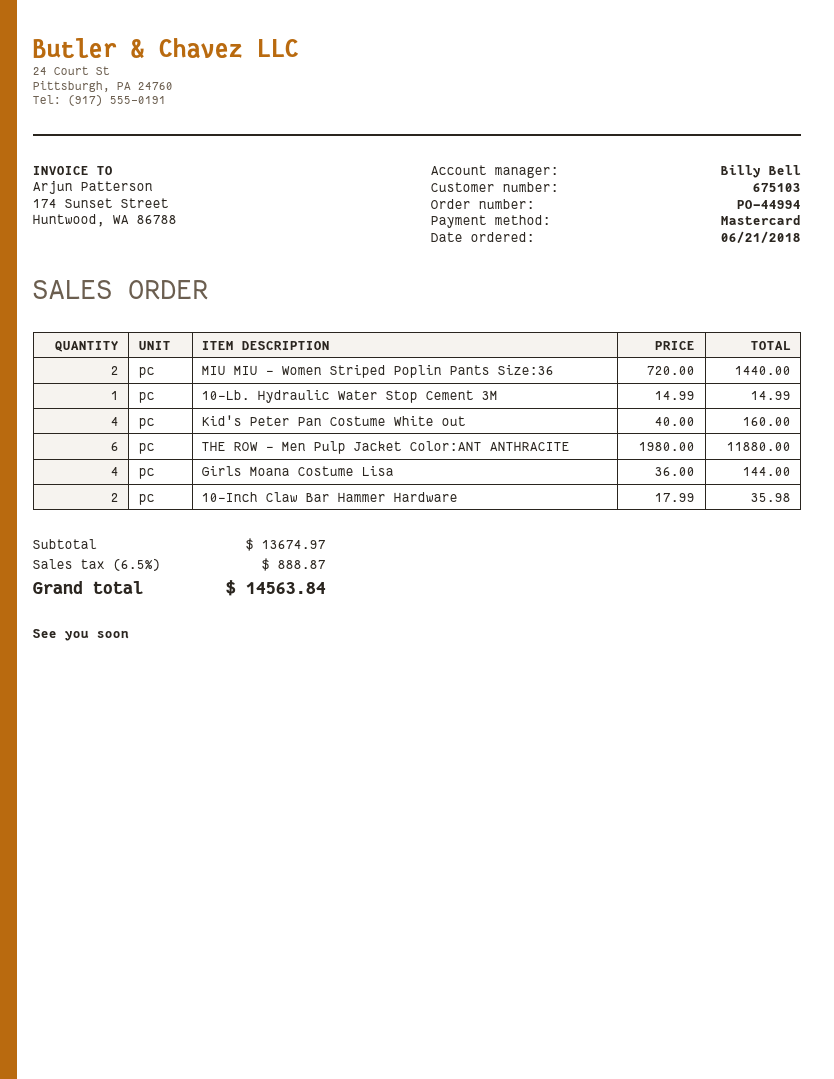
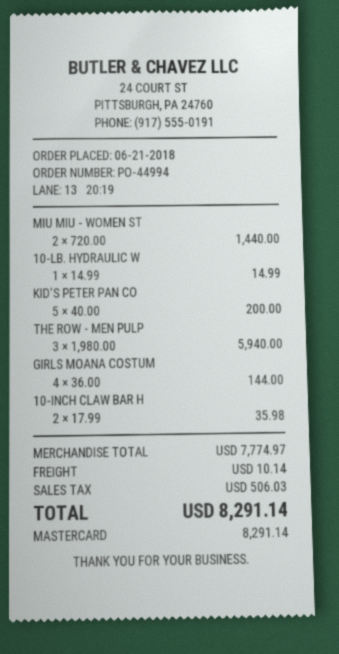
Kid's Peter Pan Costume White out: 4 x 40.00 = 160.00 -> 5 x 40.00 = 200.00
THE ROW - Men Pulp Jacket Color:ANT ANTHRACITE: 6 x 1980.00 = 11880.00 -> 3 x 1980.00 = 5940.00
subtotal: 13674.97 -> 7774.97
shipping: none -> 10.14
tax: 888.87 -> 506.03
total: 14563.84 -> 8291.14

